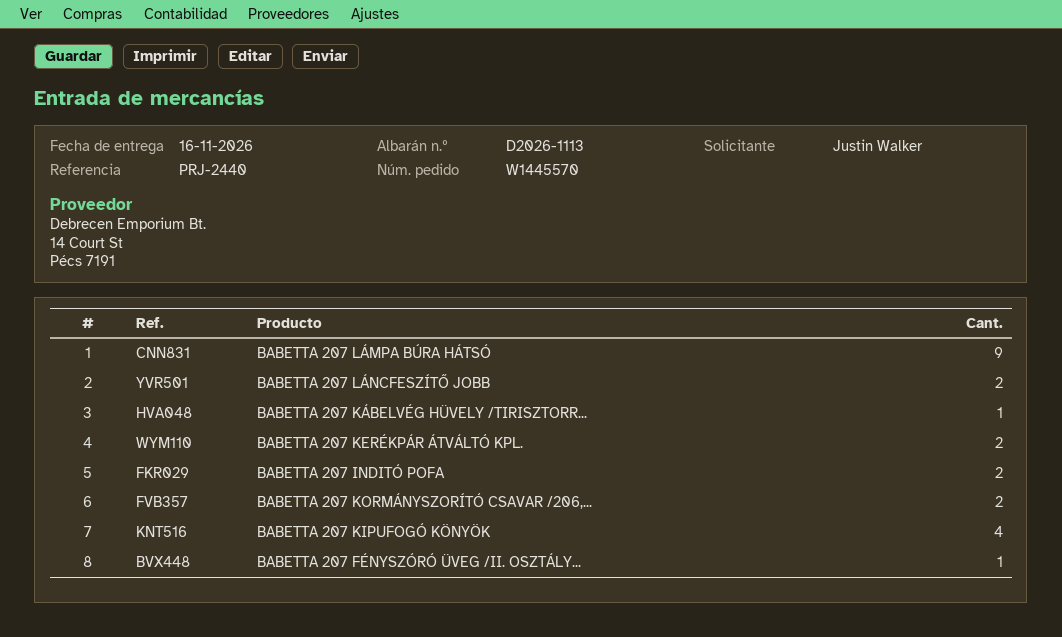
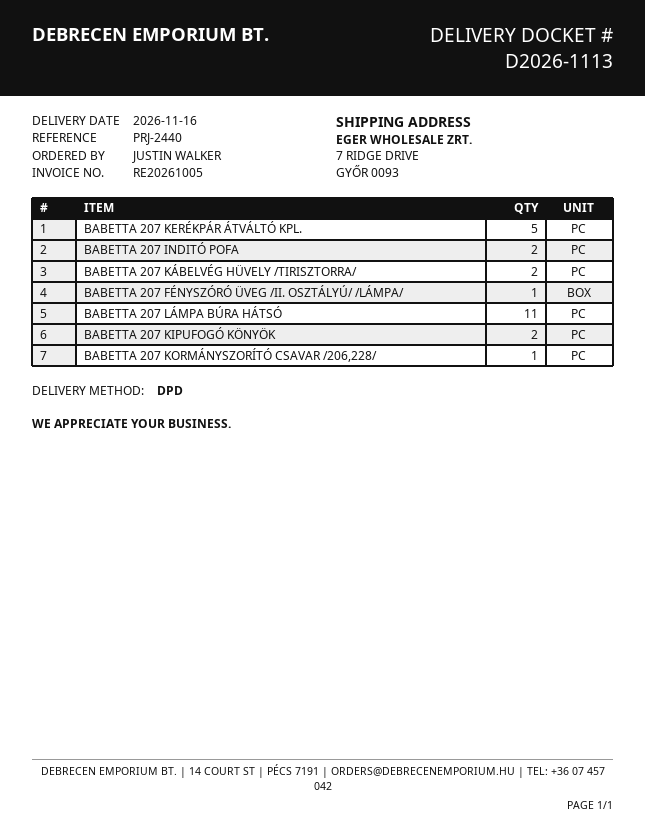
BABETTA 207 LÁMPA BÚRA HÁTSÓ: 9 -> 11
BABETTA 207 LÁNCFESZÍTŐ JOBB: 2 -> none
BABETTA 207 KÁBELVÉG HÜVELY /TIRISZTORR...: 1 -> 2
BABETTA 207 KERÉKPÁR ÁTVÁLTÓ KPL.: 2 -> 5
BABETTA 207 KORMÁNYSZORÍTÓ CSAVAR /206,...: 2 -> 1
BABETTA 207 KIPUFOGÓ KÖNYÖK: 4 -> 2

